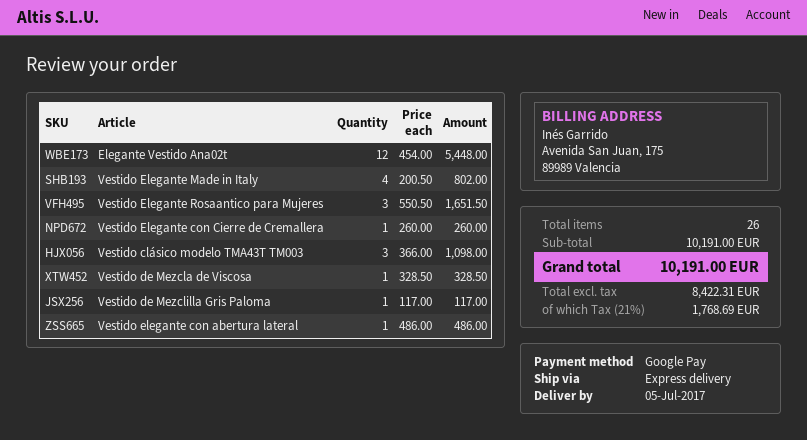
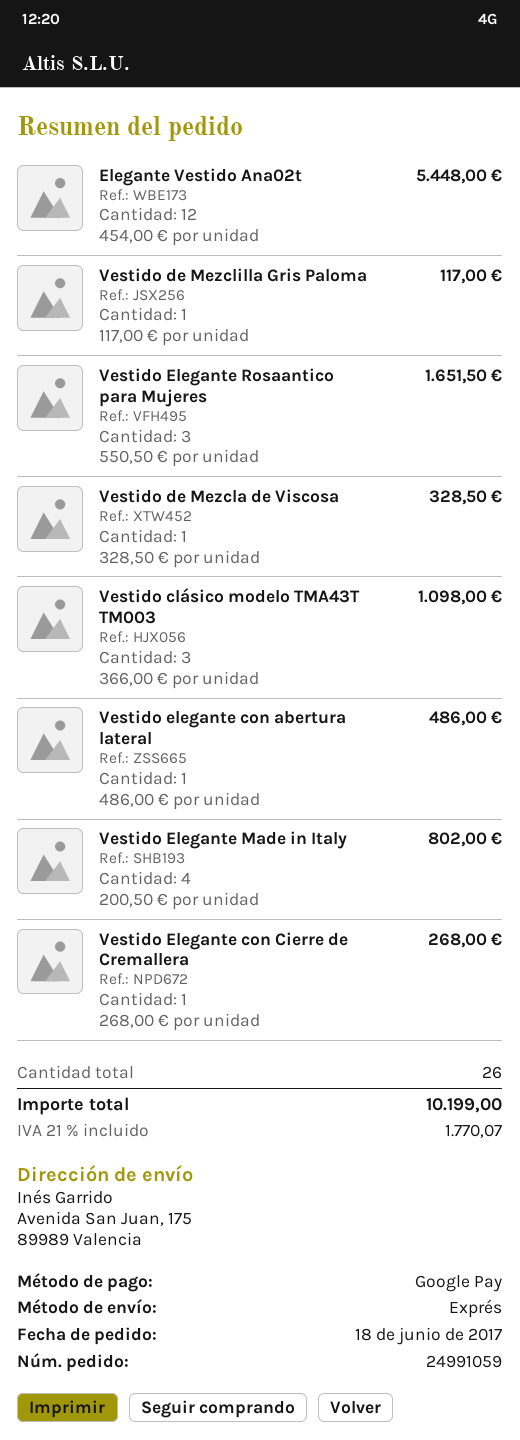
Vestido Elegante con Cierre de Cremallera: 1 x 260.00 = 260.00 -> 1 x 268.00 = 268.00
tax: 21% = 1768.69 -> 21% = 1770.07
total: 10191.00 -> 10199.00

